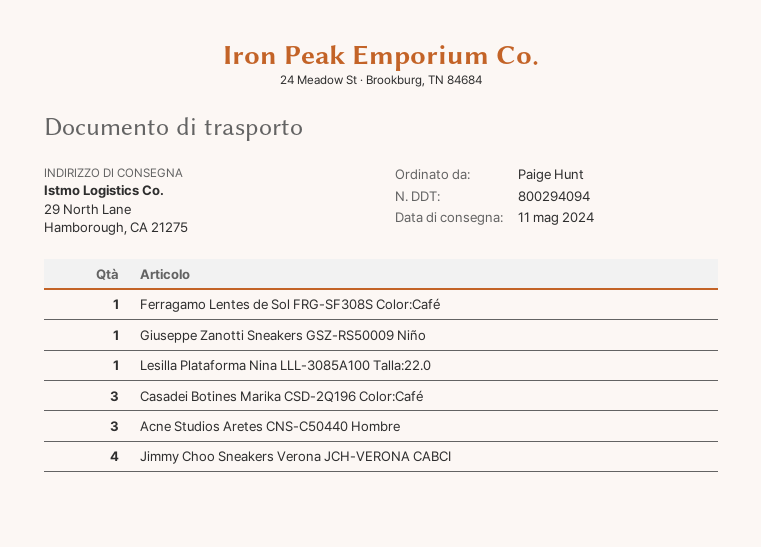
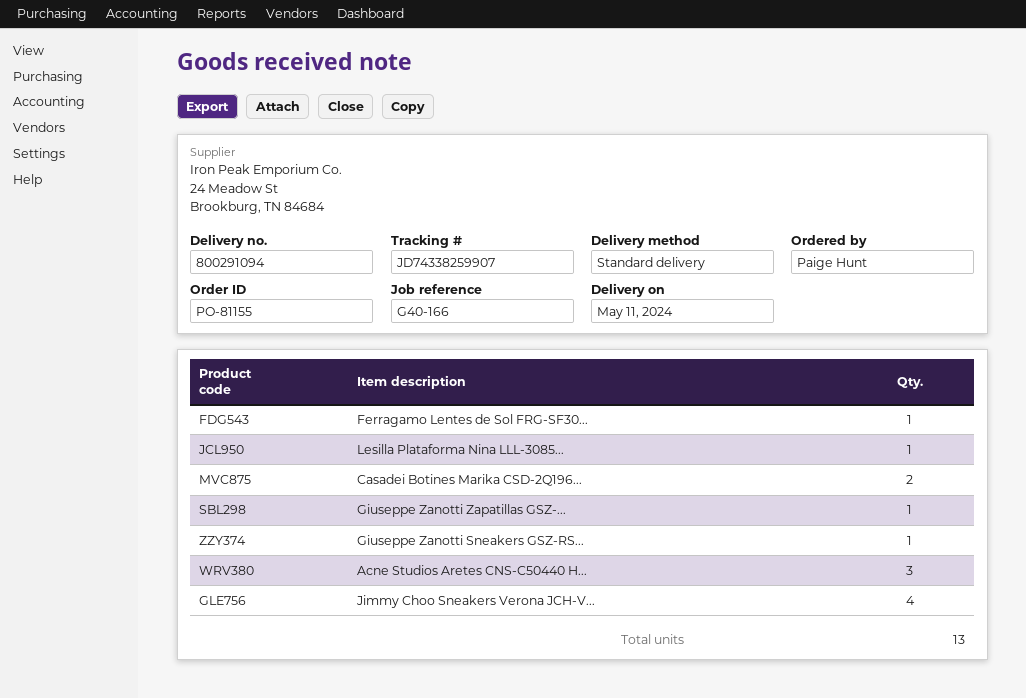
delivery note number: 800294094 -> 800291094
Casadei Botines Marika CSD-2Q196 Color:Café: 3 -> 2
Giuseppe Zanotti Zapatillas GSZ-...: none -> 1

